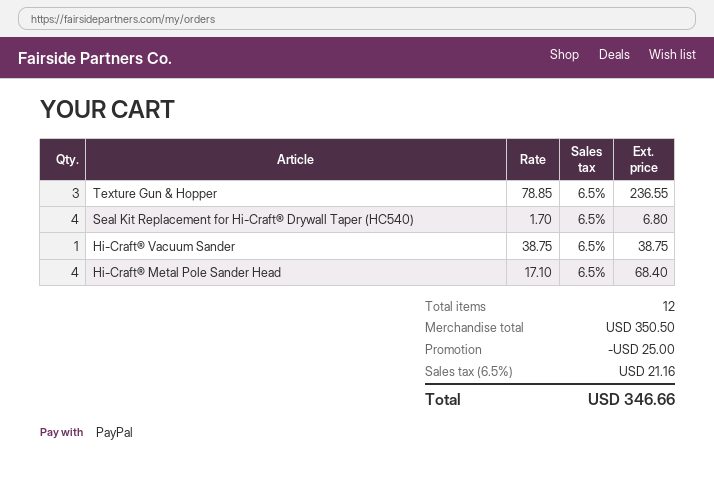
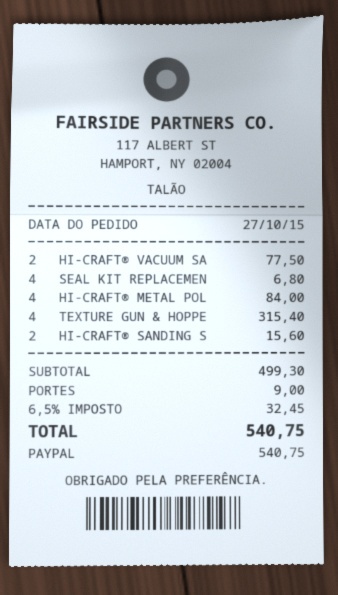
Texture Gun & Hopper: 3 for 236.55 -> 4 for 315.40
Hi-Craft® Vacuum Sander: 1 for 38.75 -> 2 for 77.50
Hi-Craft® Metal Pole Sander Head: 4 for 68.40 -> 4 for 84.00
HI-CRAFT® SANDING S: none -> 2 for 15.60
subtotal: 350.50 -> 499.30
discount: 25.00 -> none
shipping: none -> 9.00
tax: 6.5% = 21.16 -> 6.5% = 32.45
total: 346.66 -> 540.75

